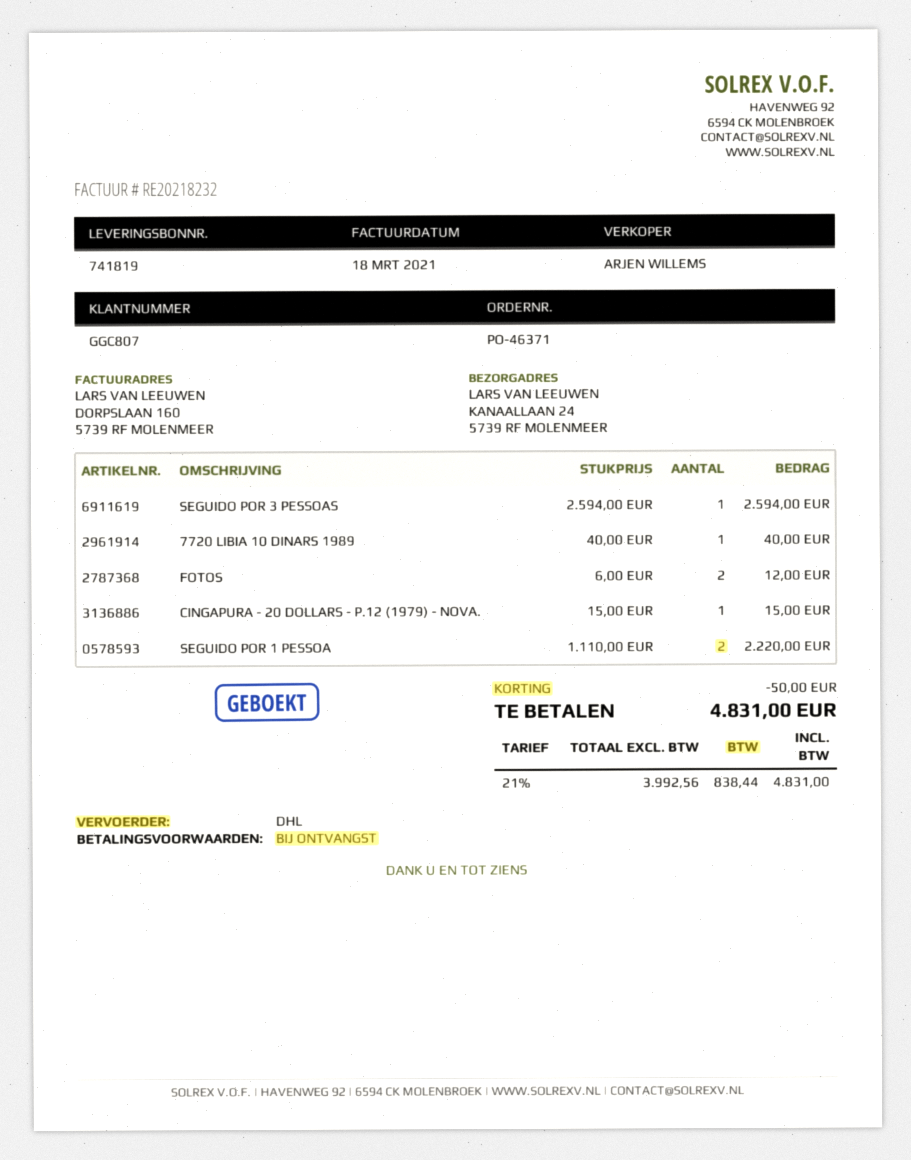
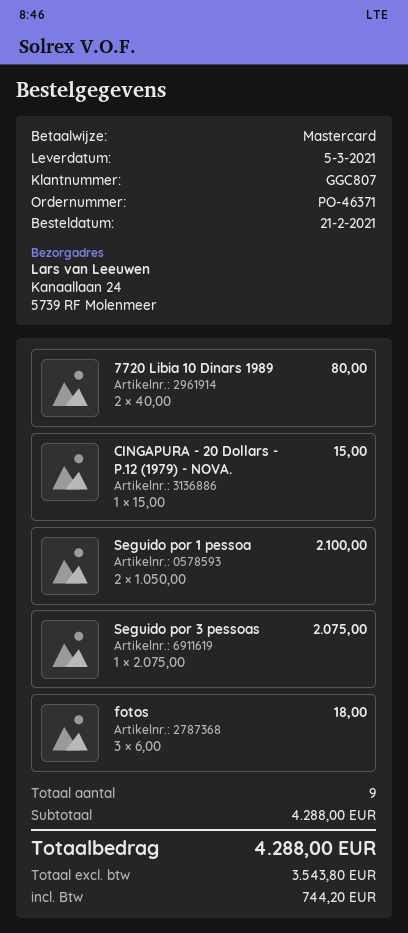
SEGUIDO POR 3 PESSOAS: 1 x 2594.00 = 2594.00 -> 1 x 2075.00 = 2075.00
7720 LIBIA 10 DINARS 1989: 1 x 40.00 = 40.00 -> 2 x 40.00 = 80.00
FOTOS: 2 x 6.00 = 12.00 -> 3 x 6.00 = 18.00
SEGUIDO POR 1 PESSOA: 2 x 1110.00 = 2220.00 -> 2 x 1050.00 = 2100.00
discount: 50.00 -> none
net: 3992.56 -> 3543.80
tax: 838.44 -> 744.20
total: 4831.00 -> 4288.00

